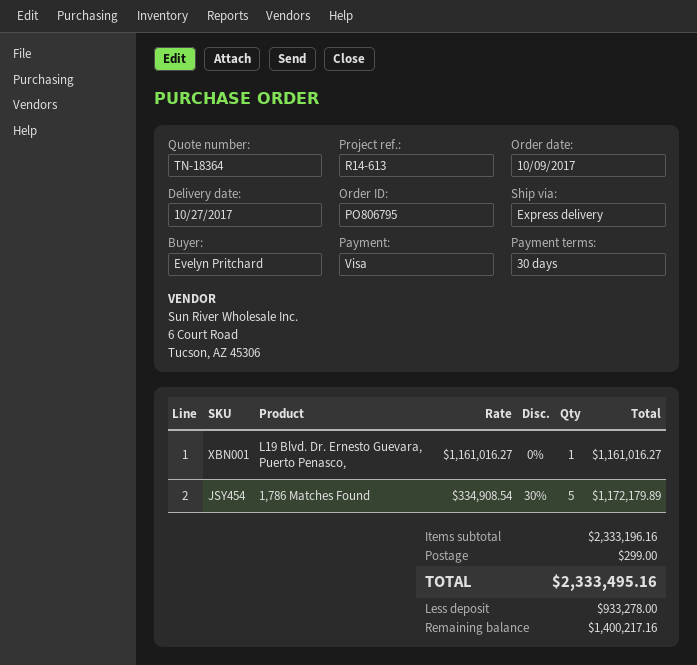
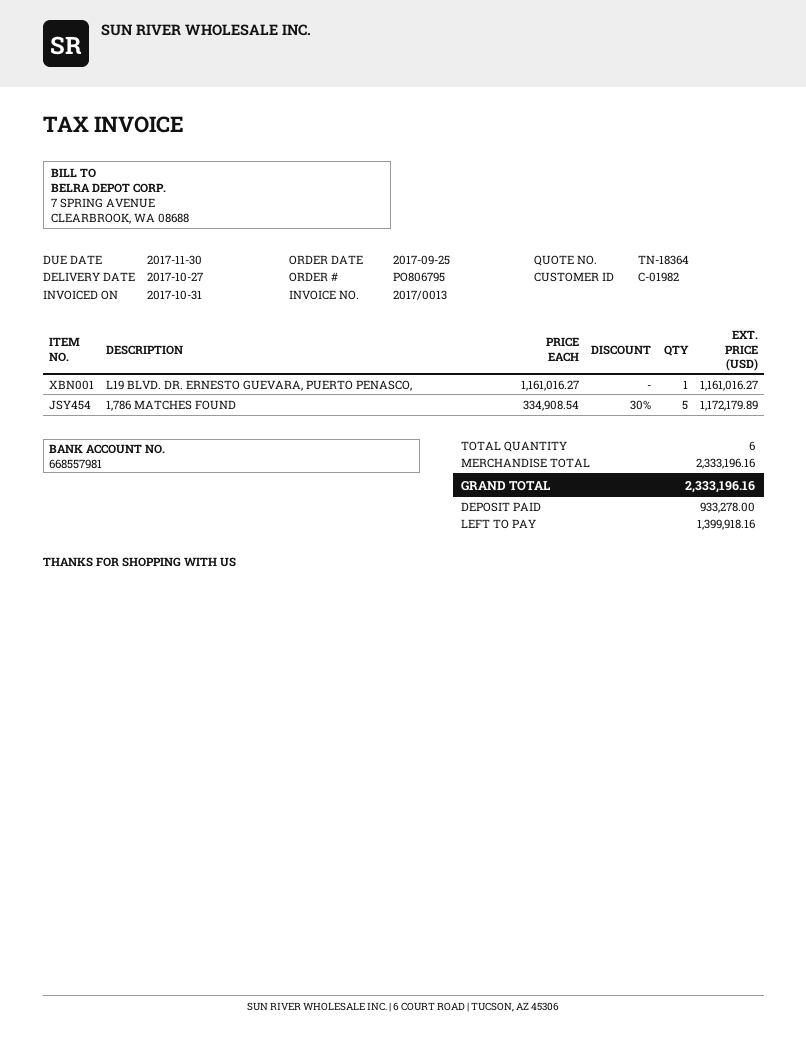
order date: 2017-10-09 -> 2017-09-25
shipping: 299.00 -> none
total: 2333495.16 -> 2333196.16
balance: 1400217.16 -> 1399918.16

